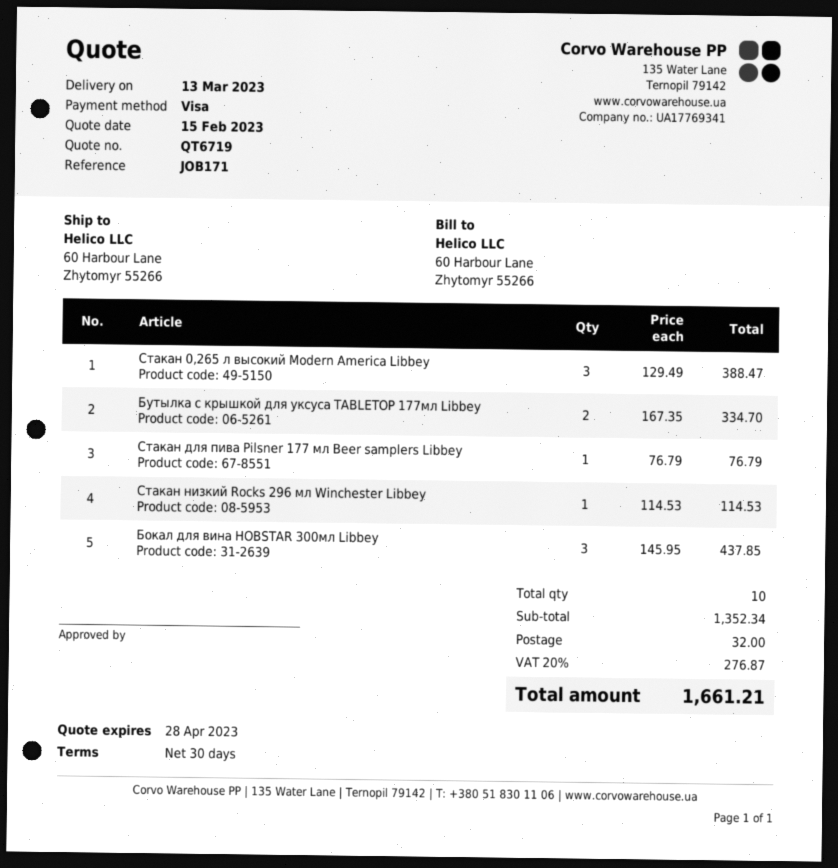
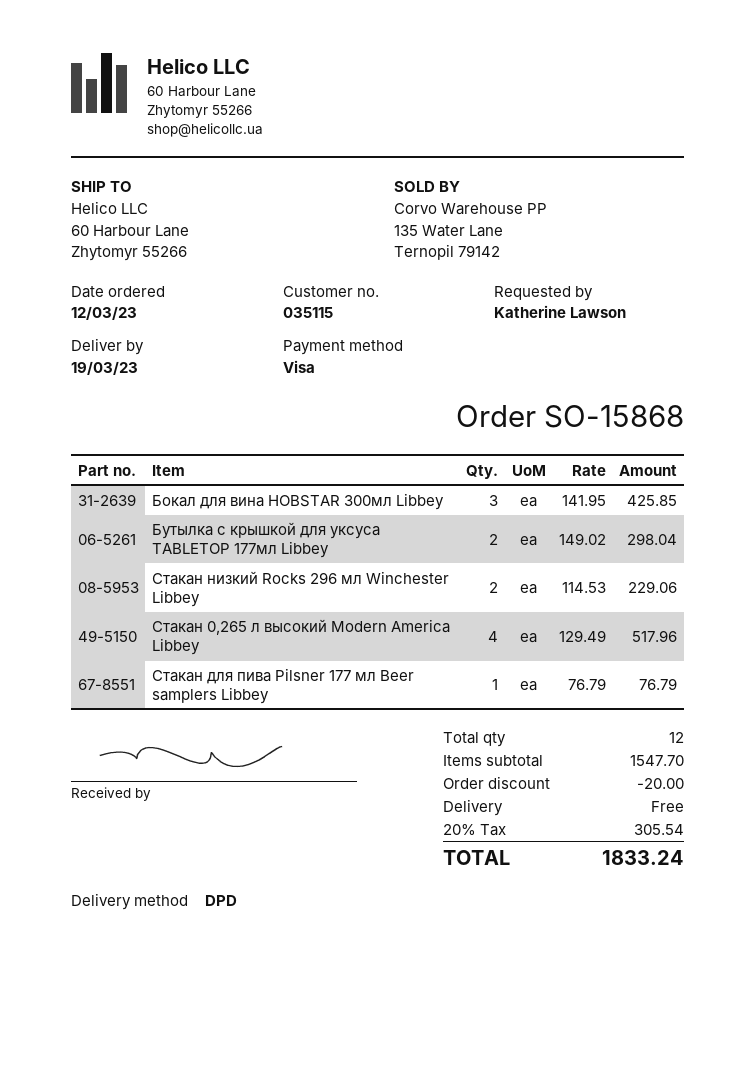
delivery date: 2023-03-13 -> 2023-03-19
Стакан 0,265 л высокий Modern America Libbey: 3 x 129.49 = 388.47 -> 4 x 129.49 = 517.96
Бутылка с крышкой для уксуса TABLETOP 177мл Libbey: 2 x 167.35 = 334.70 -> 2 x 149.02 = 298.04
Стакан низкий Rocks 296 мл Winchester Libbey: 1 x 114.53 = 114.53 -> 2 x 114.53 = 229.06
Бокал для вина HOBSTAR 300мл Libbey: 3 x 145.95 = 437.85 -> 3 x 141.95 = 425.85
total quantity: 10 -> 12
subtotal: 1352.34 -> 1547.70
discount: none -> 20.00
shipping: 32.00 -> 0.00
tax: 20% = 276.87 -> 20% = 305.54
total: 1661.21 -> 1833.24

